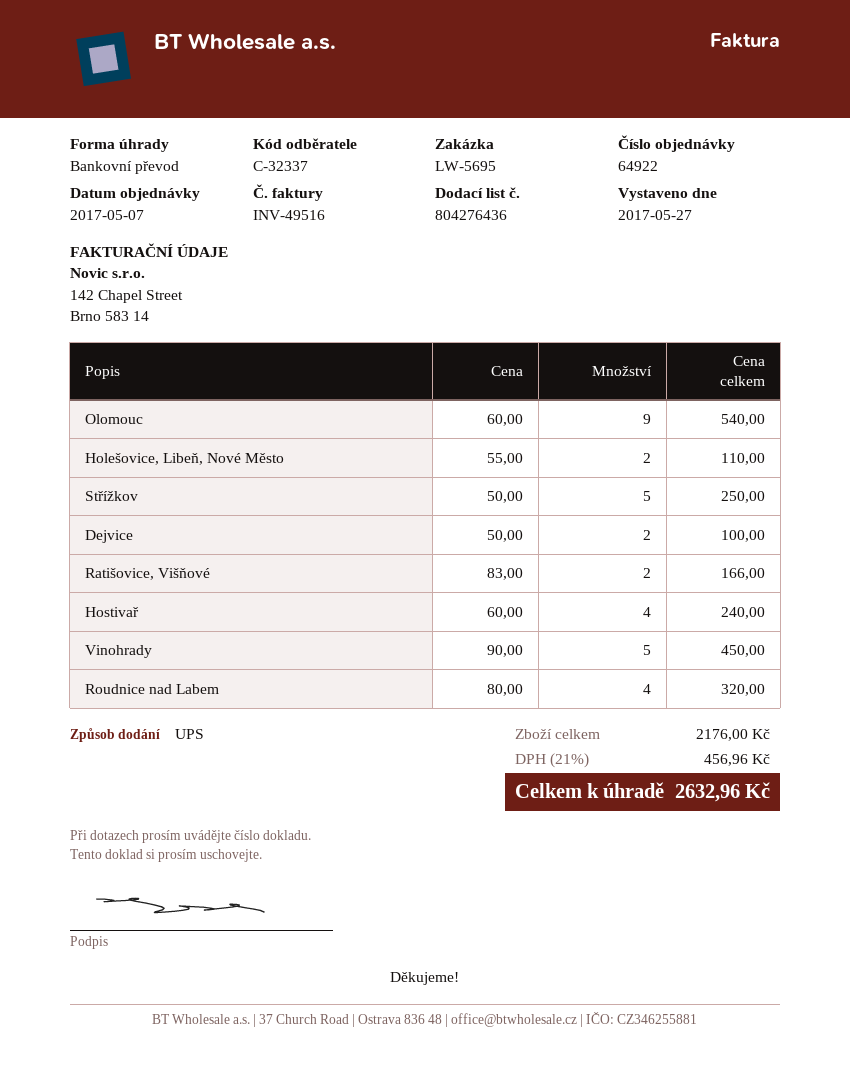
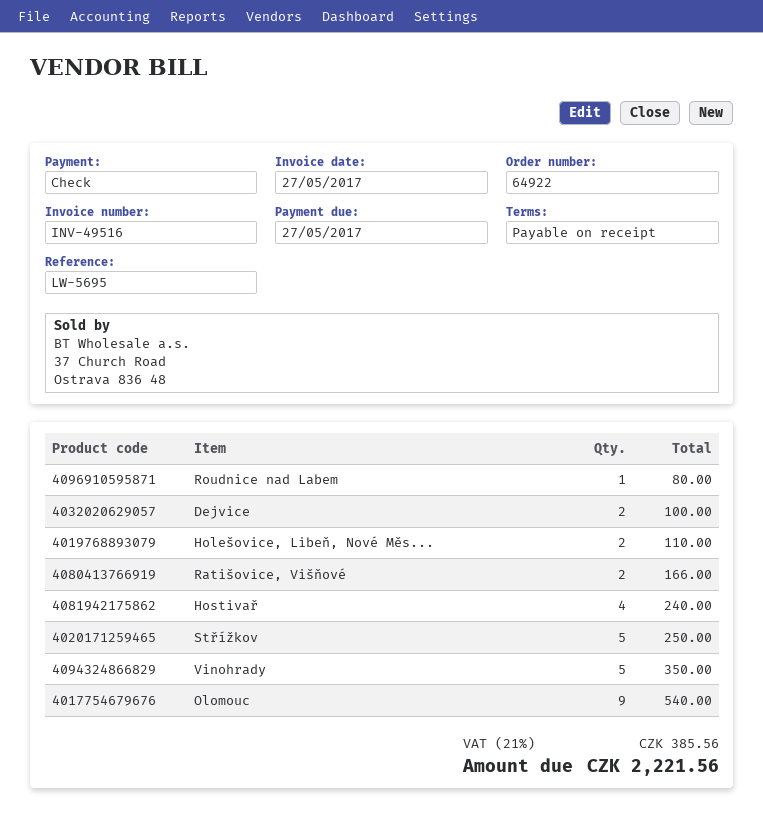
payment method: bank transfer -> cheque
Vinohrady: 5 for 450.00 -> 5 for 350.00
Roudnice nad Labem: 4 for 320.00 -> 1 for 80.00
tax: 21% = 456.96 -> 21% = 385.56
total: 2632.96 -> 2221.56

